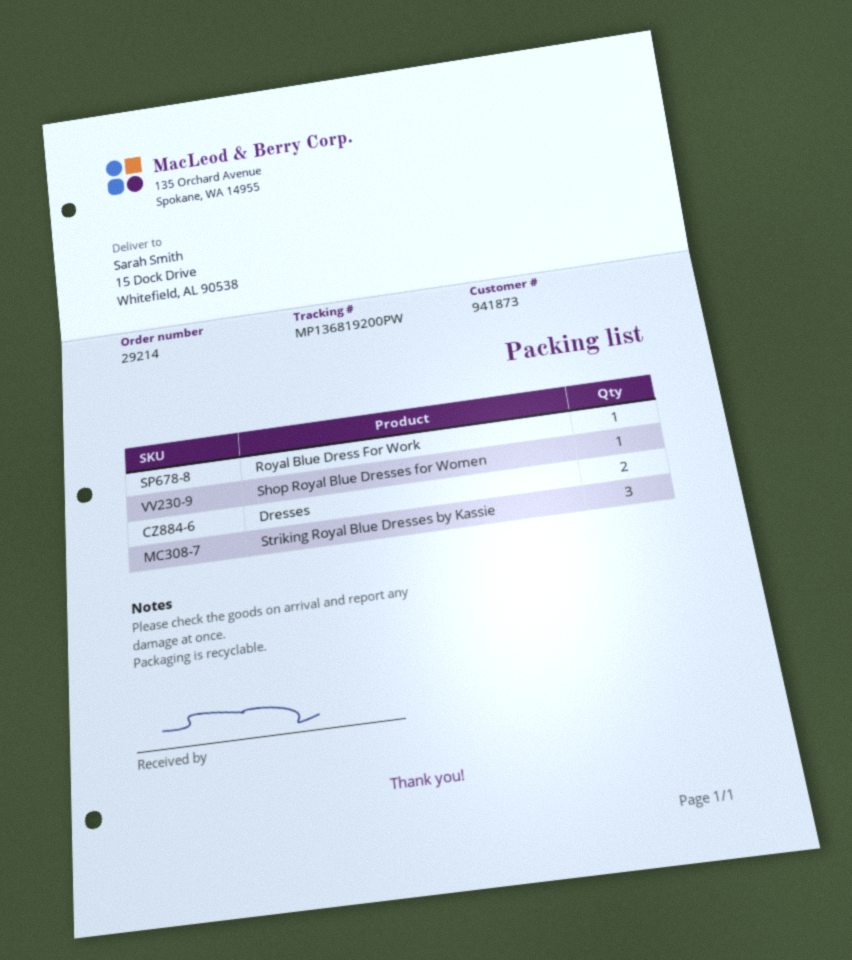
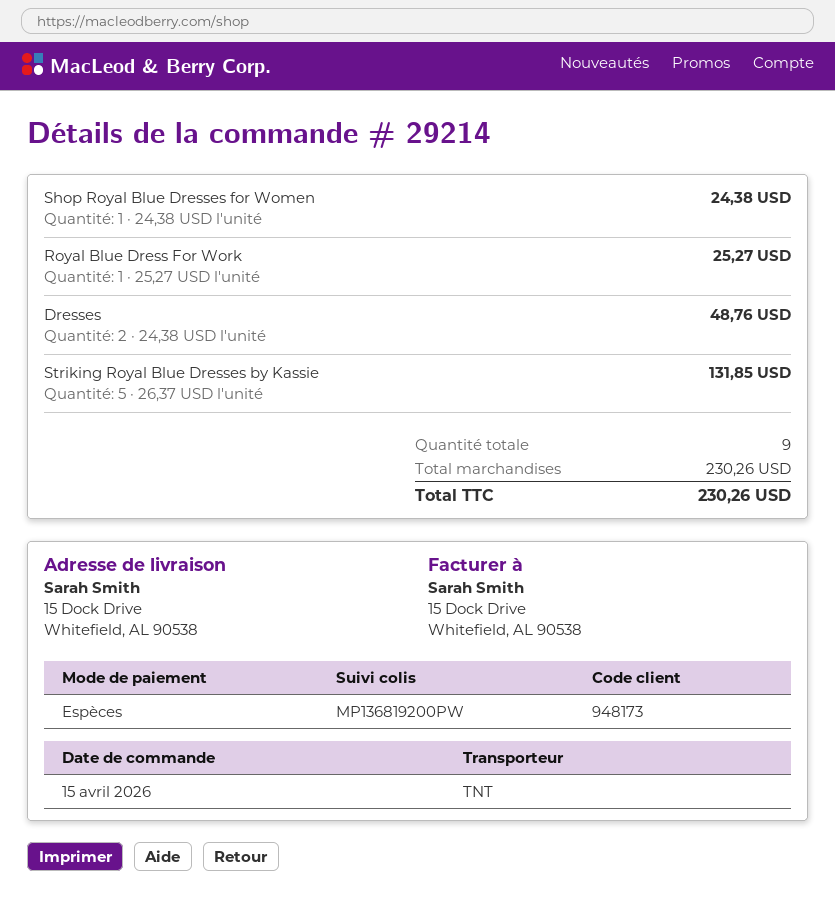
customer number: 941873 -> 948173
Striking Royal Blue Dresses by Kassie: 3 -> 5

